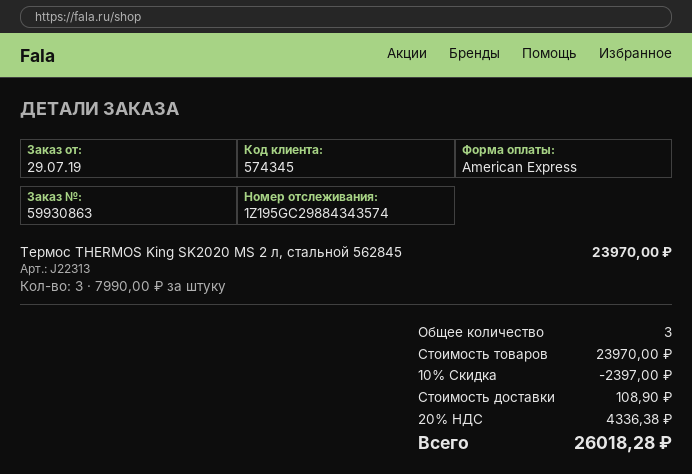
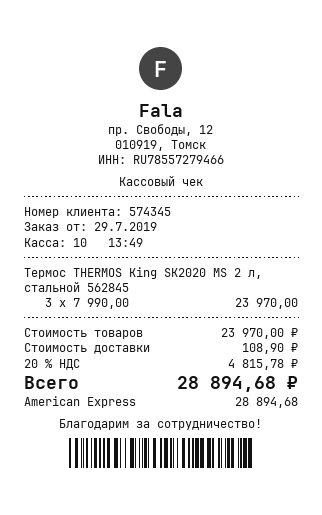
discount: 10% = 2397.00 -> none
tax: 20% = 4336.38 -> 20% = 4815.78
total: 26018.28 -> 28894.68

